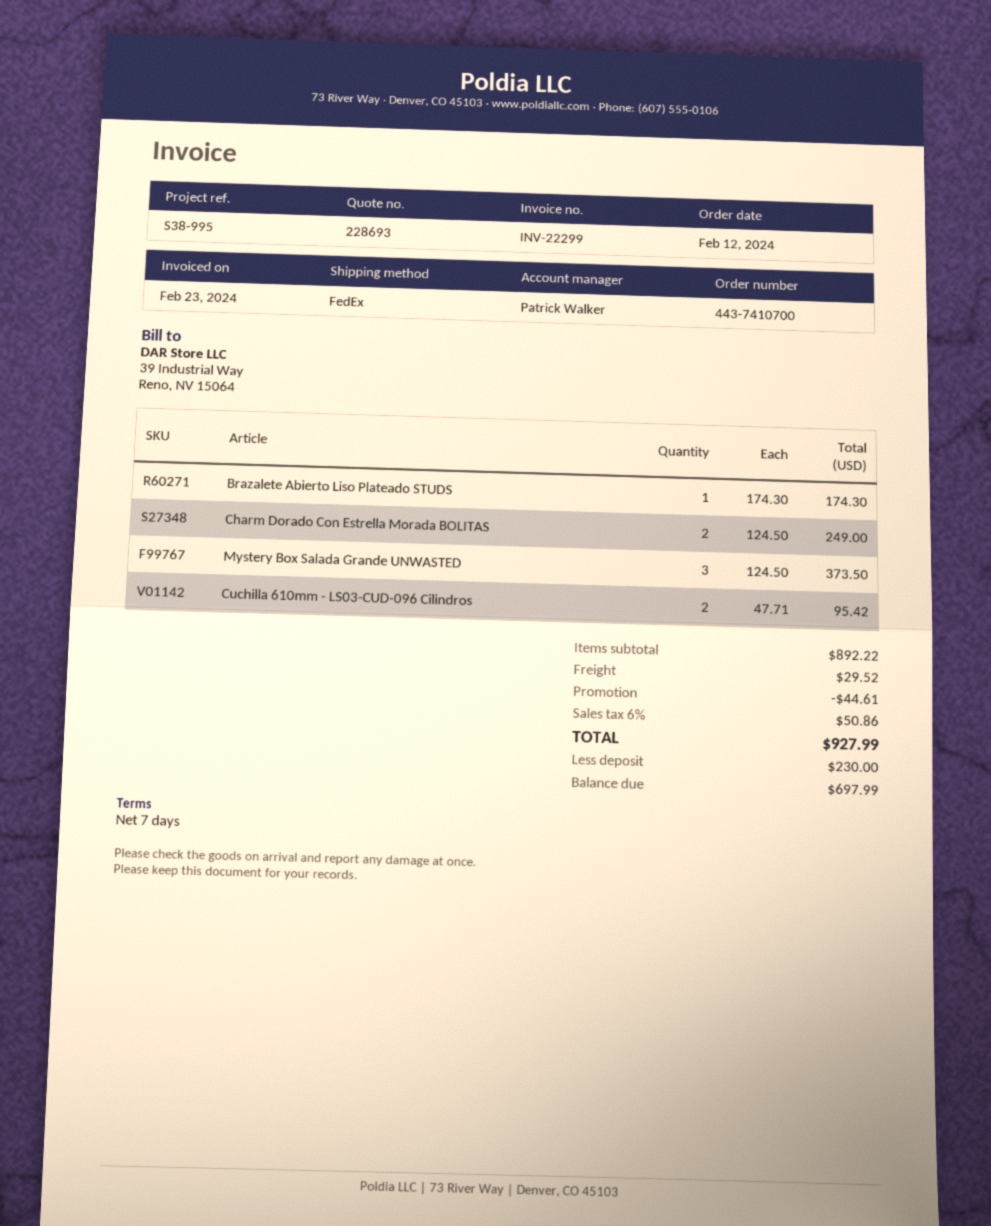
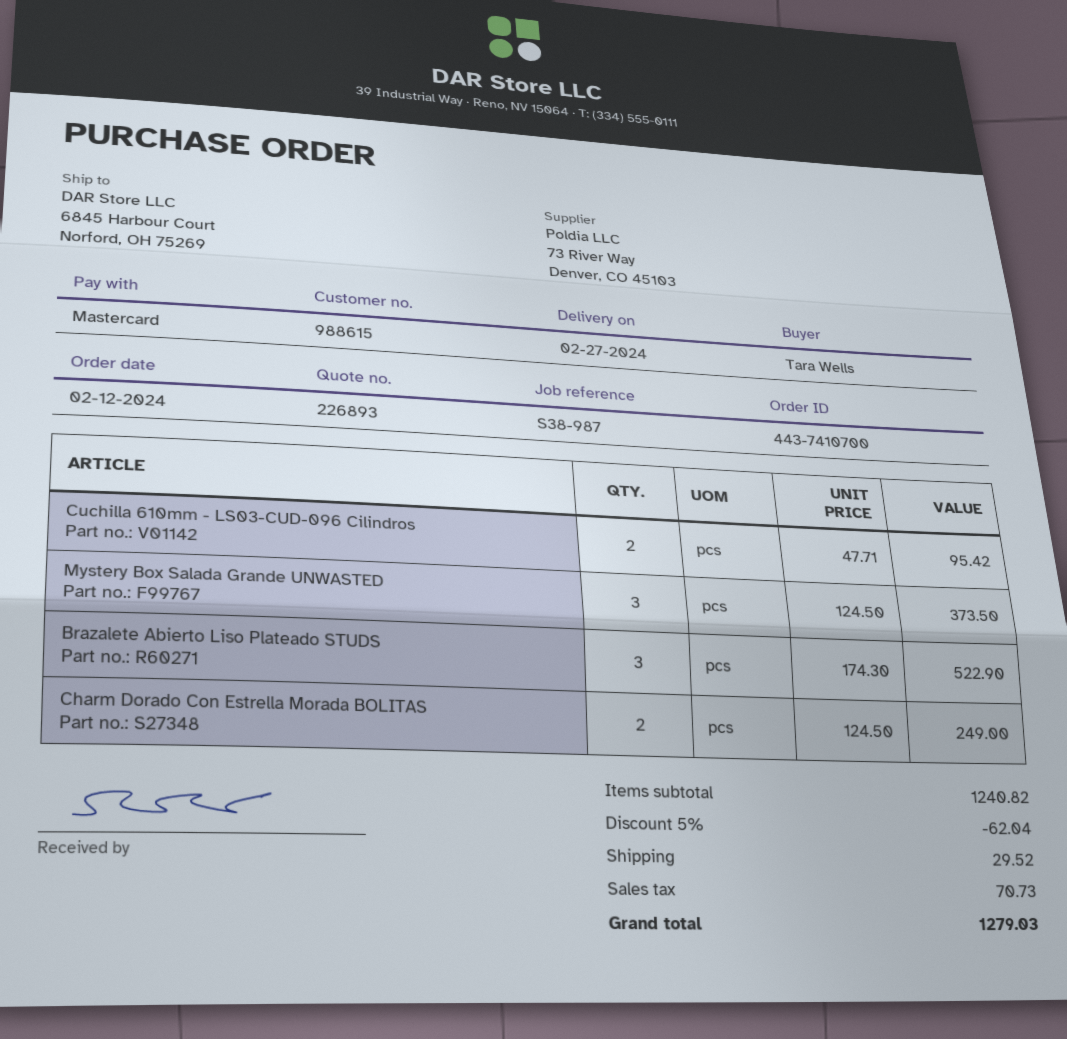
quote number: 228693 -> 226893
reference: S38-995 -> S38-987
Brazalete Abierto Liso Plateado STUDS: 1 x 174.30 = 174.30 -> 3 x 174.30 = 522.90
subtotal: 892.22 -> 1240.82
discount: 44.61 -> 62.04
tax: 50.86 -> 70.73
total: 927.99 -> 1279.03

